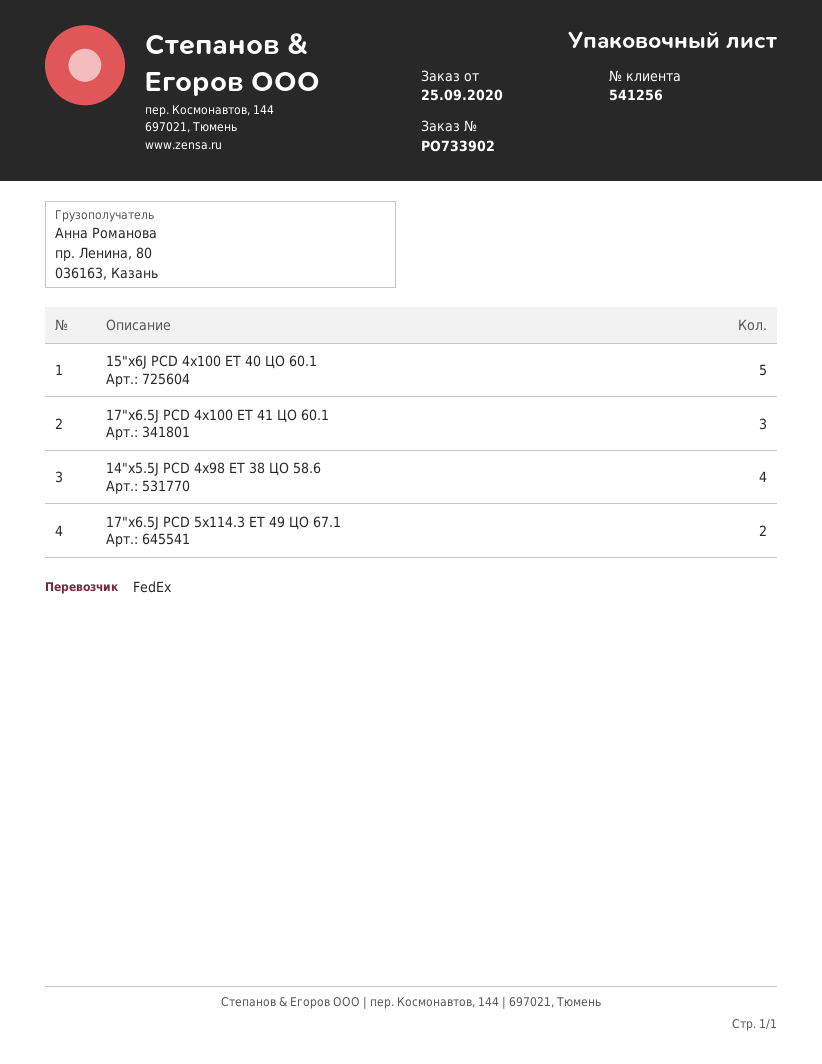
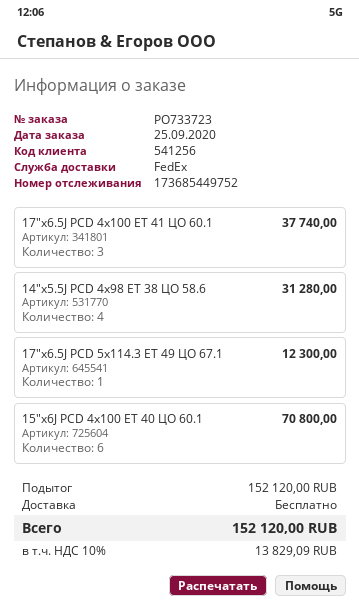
order number: PO733902 -> PO733723
15"x6J PCD 4x100 ЕТ 40 ЦО 60.1: 5 -> 6
17"x6.5J PCD 5x114.3 ЕТ 49 ЦО 67.1: 2 -> 1

